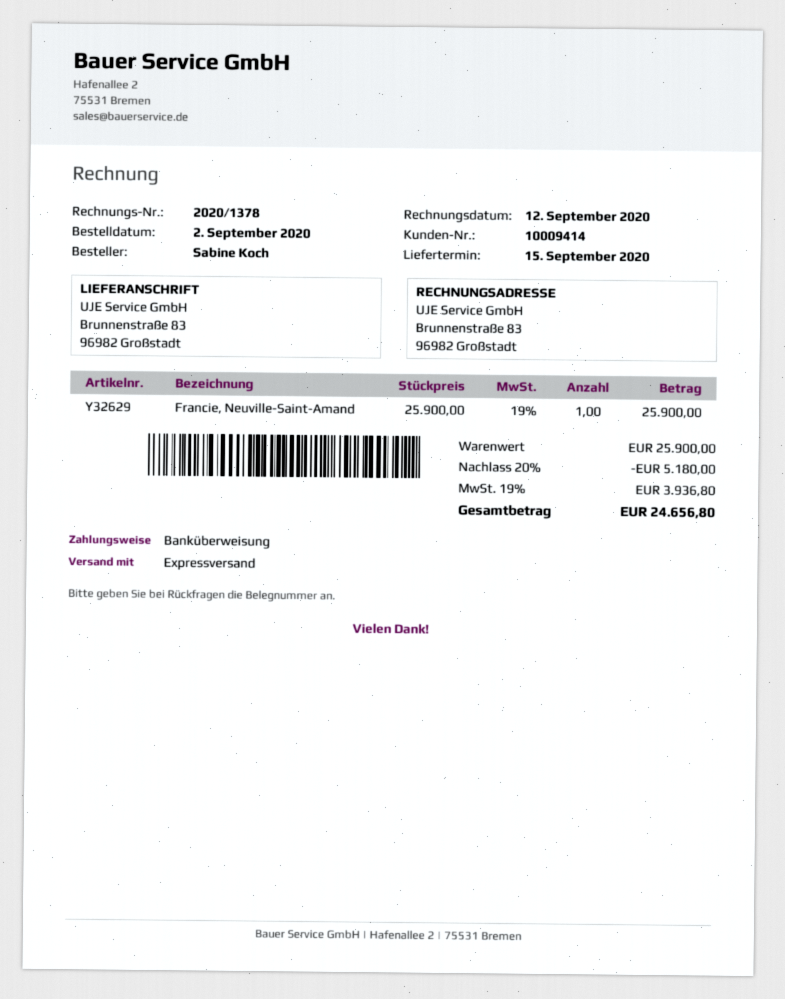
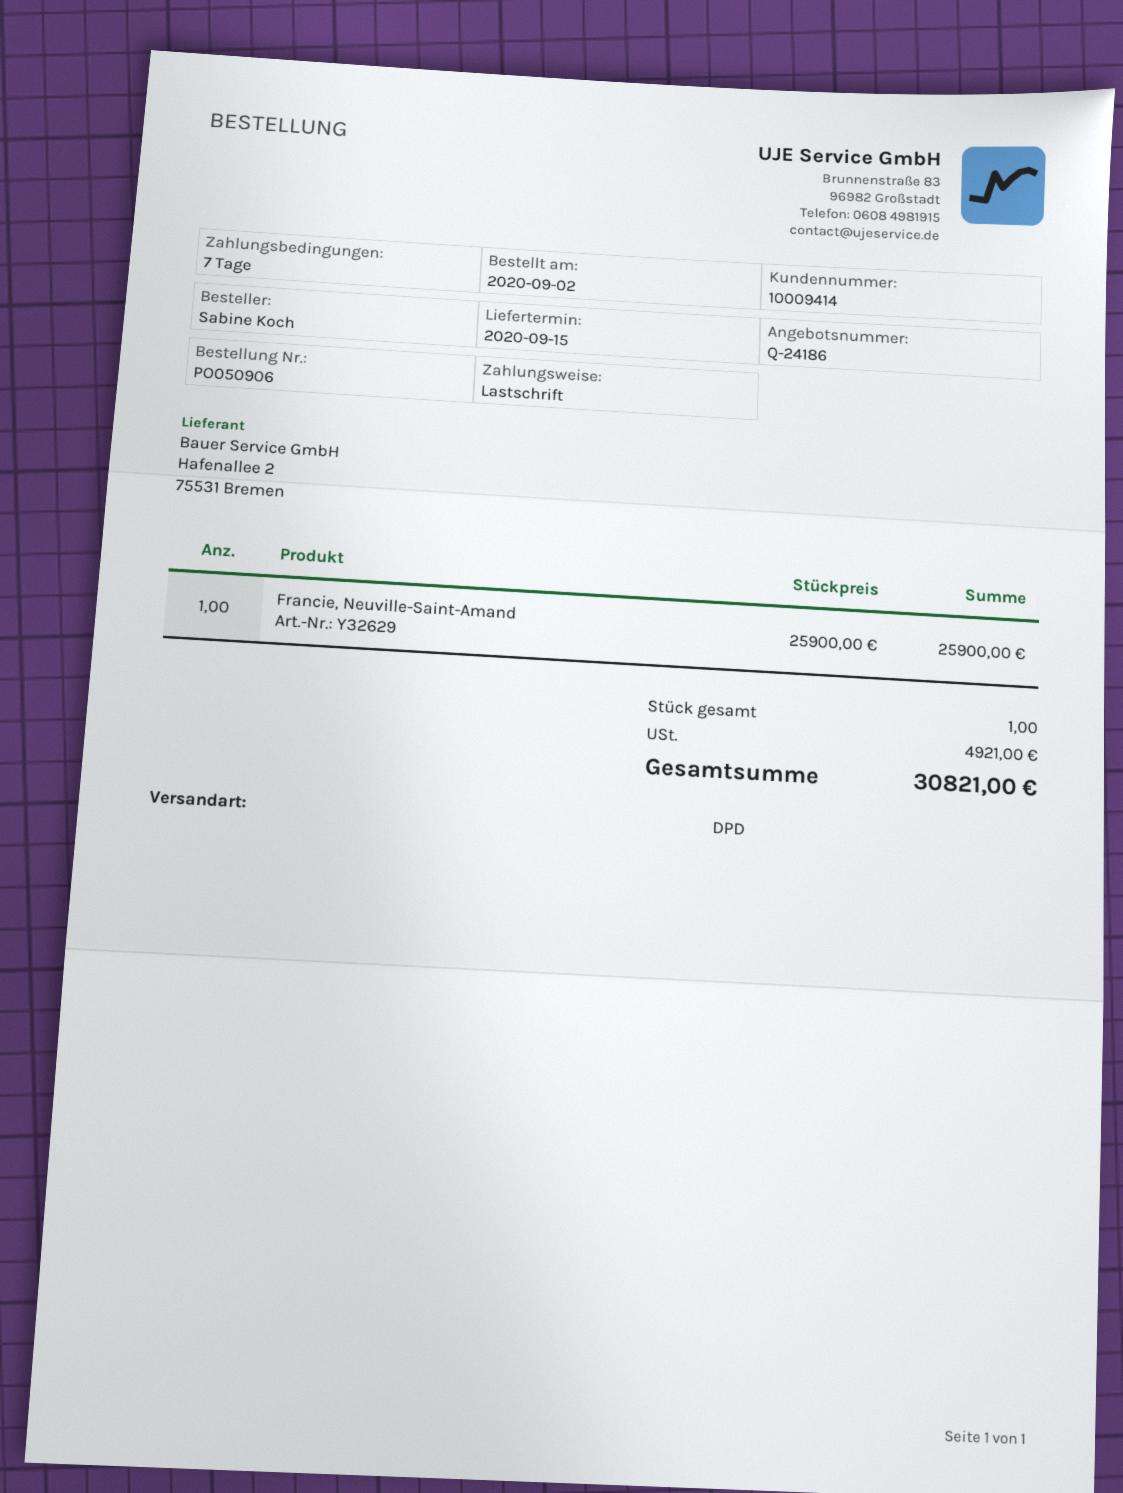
payment method: bank transfer -> direct debit
shipping method: express -> DPD
discount: 20% = 5180.00 -> none
tax: 3936.80 -> 4921.00
total: 24656.80 -> 30821.00

